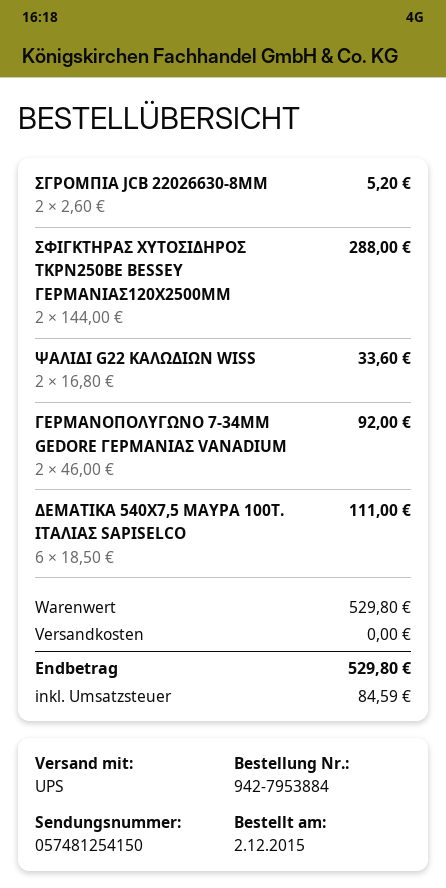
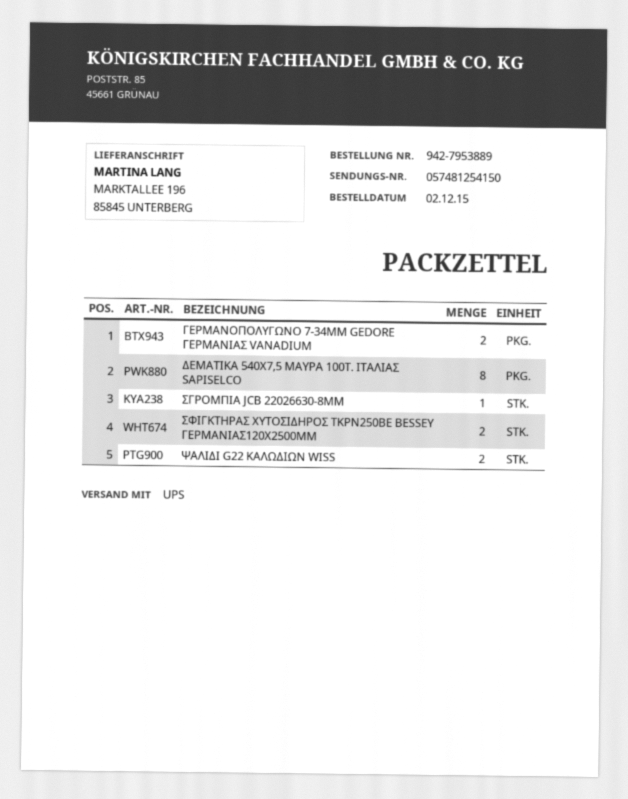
order number: 942-7953884 -> 942-7953889
ΣΓΡΟΜΠΙΑ JCB 22026630-8MM: 2 -> 1
ΔΕΜΑΤΙΚΑ 540Χ7,5 ΜΑΥΡΑ 100Τ. ΙΤΑΛΙΑΣ SAPISELCO: 6 -> 8

